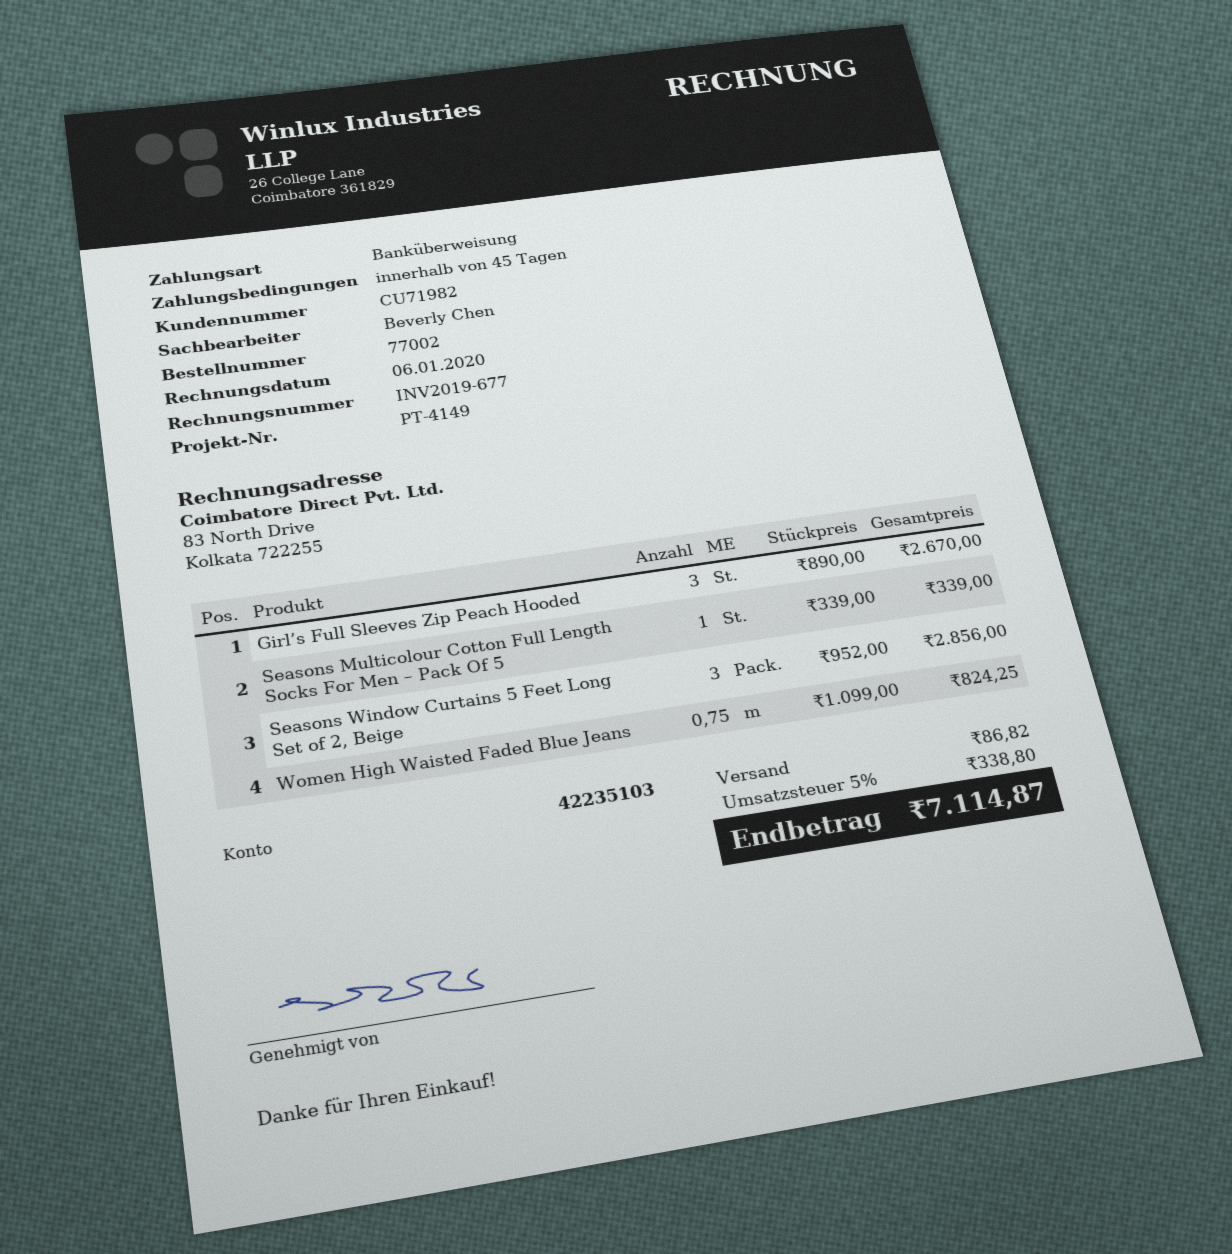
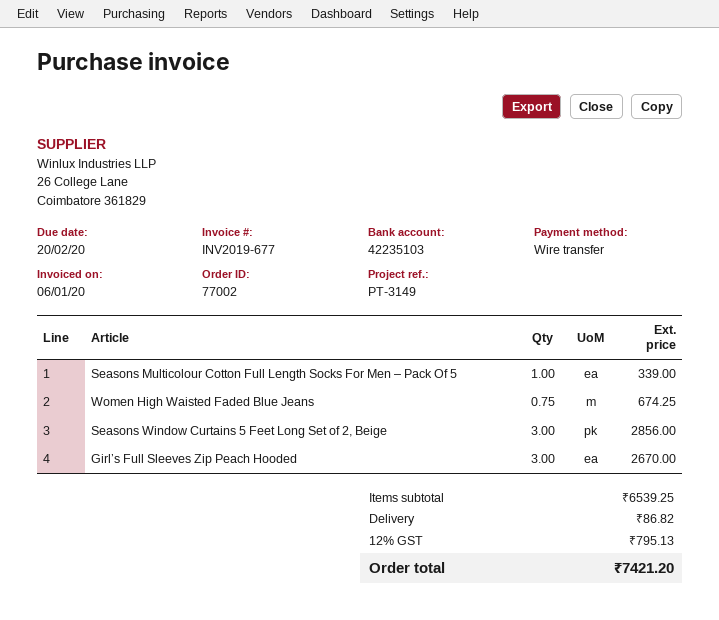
reference: PT-4149 -> PT-3149
Women High Waisted Faded Blue Jeans: 0.75 for 824.25 -> 0.75 for 674.25
tax: 5% = 338.80 -> 12% = 795.13
total: 7114.87 -> 7421.20

